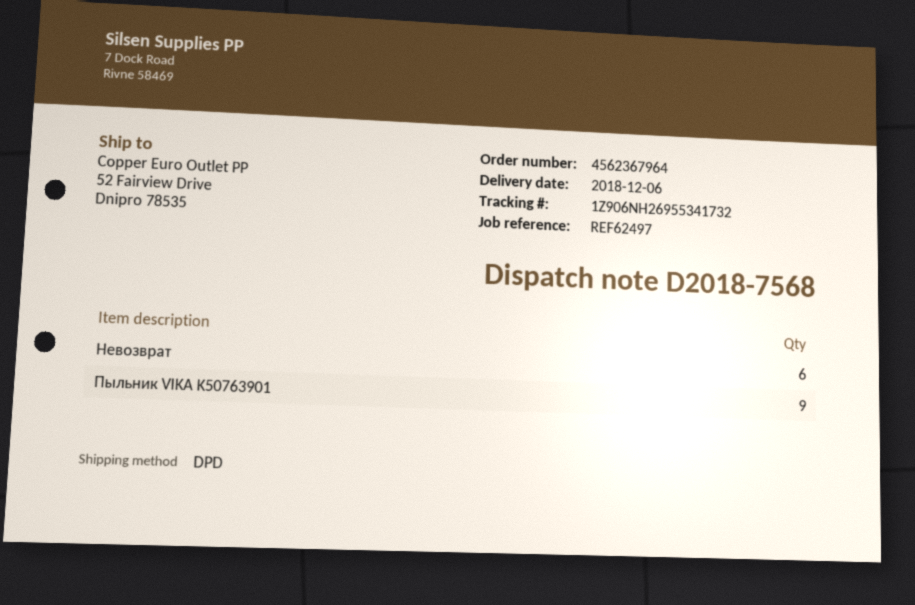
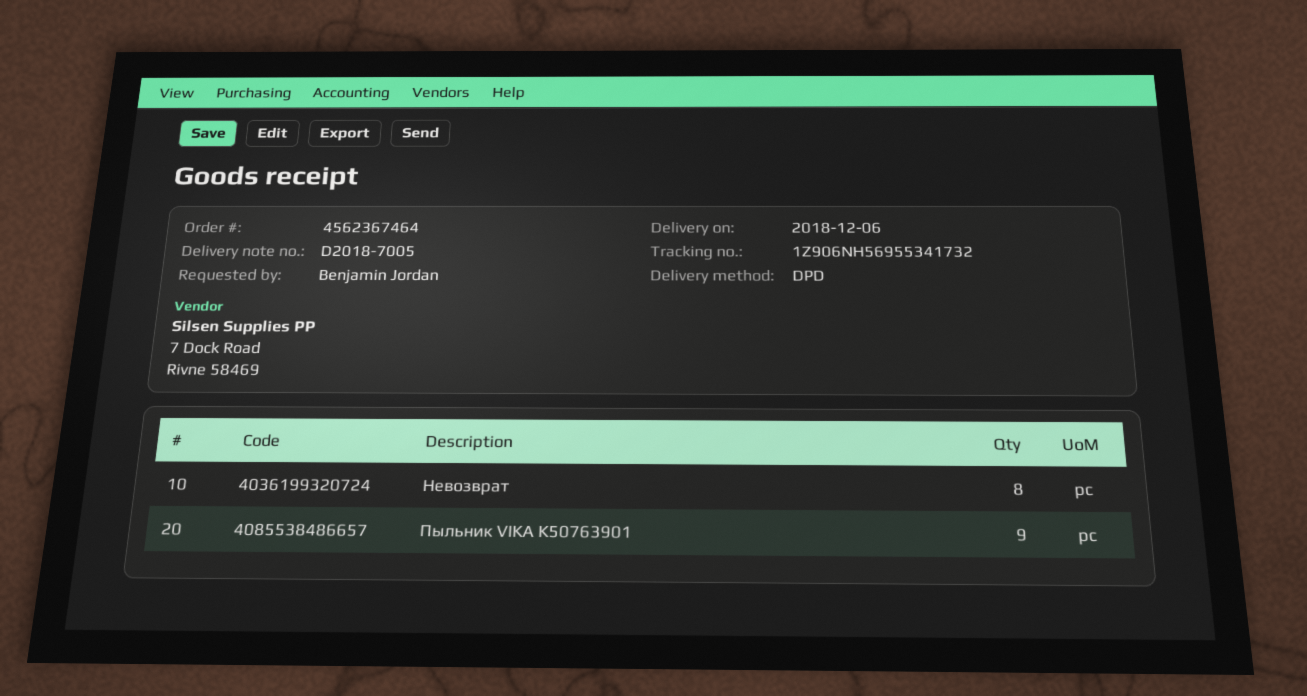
order number: 4562367964 -> 4562367464
delivery note number: D2018-7568 -> D2018-7005
tracking number: 1Z906NH26955341732 -> 1Z906NH56955341732
Невозврат: 6 -> 8

